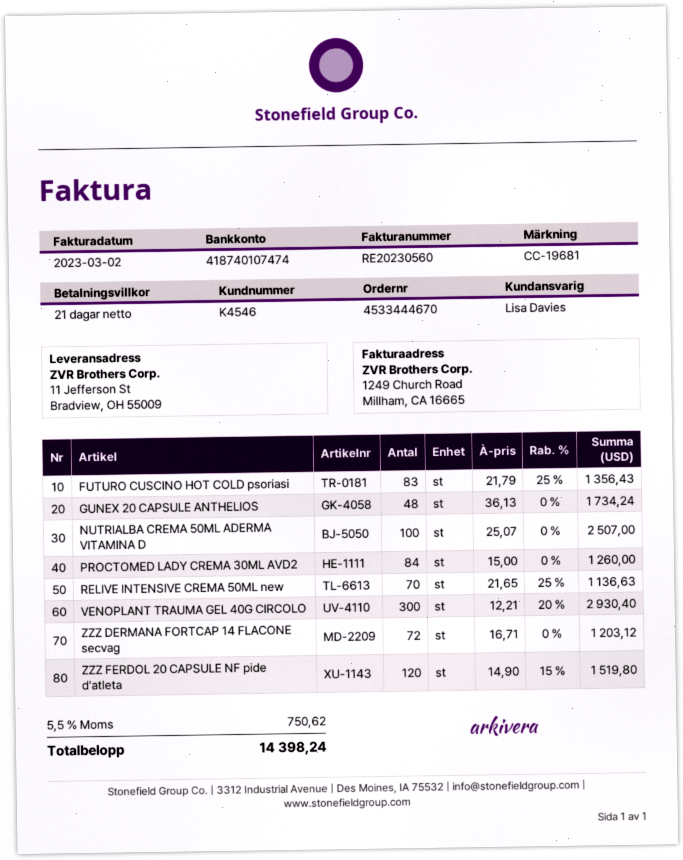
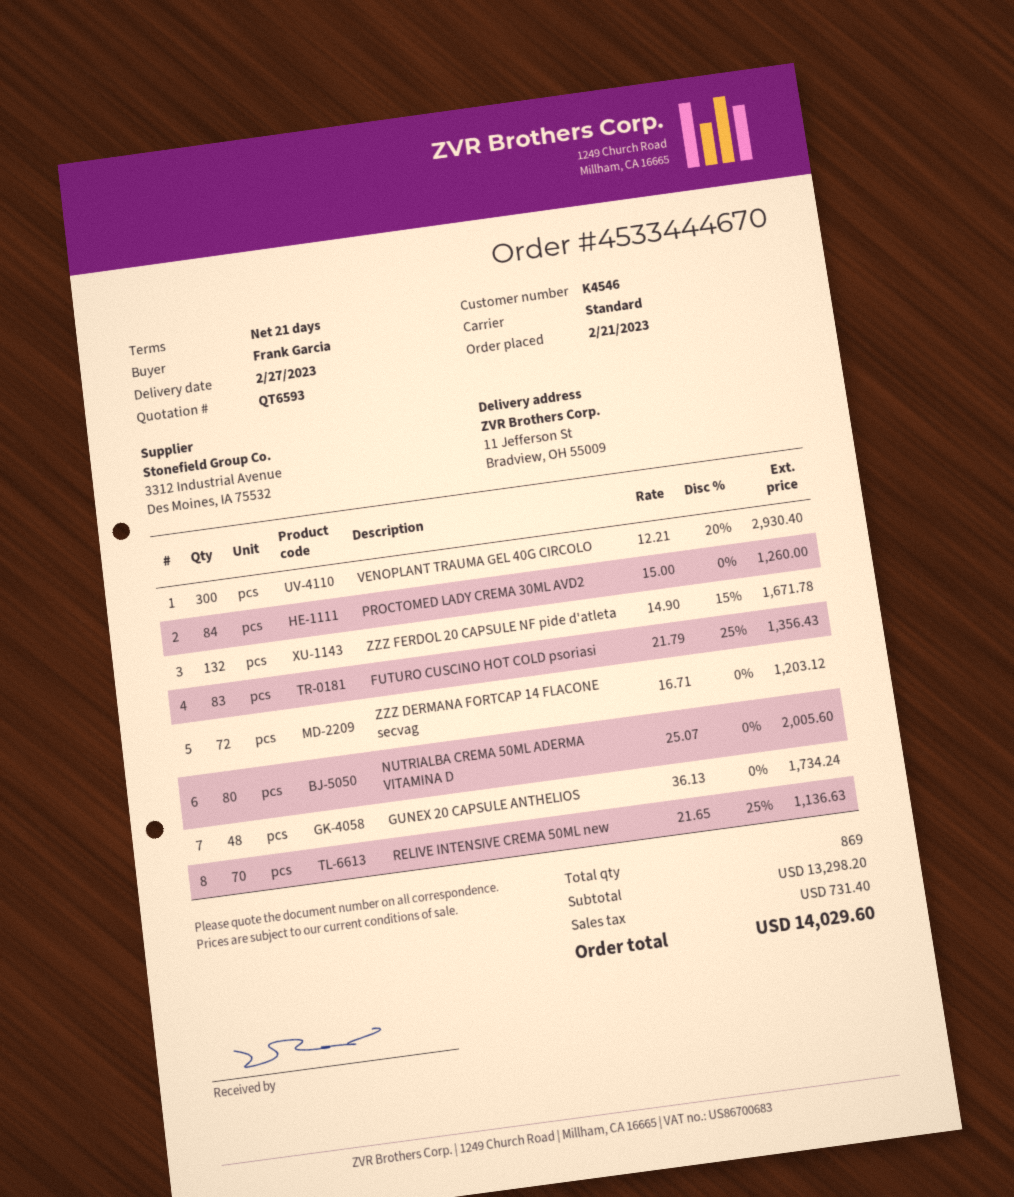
NUTRIALBA CREMA 50ML ADERMA VITAMINA D: 100 x 25.07 = 2507.00 -> 80 x 25.07 = 2005.60
ZZZ FERDOL 20 CAPSULE NF pide d'atleta: 120 x 14.90 - 15% = 1519.80 -> 132 x 14.90 - 15% = 1671.78
tax: 750.62 -> 731.40
total: 14398.24 -> 14029.60

